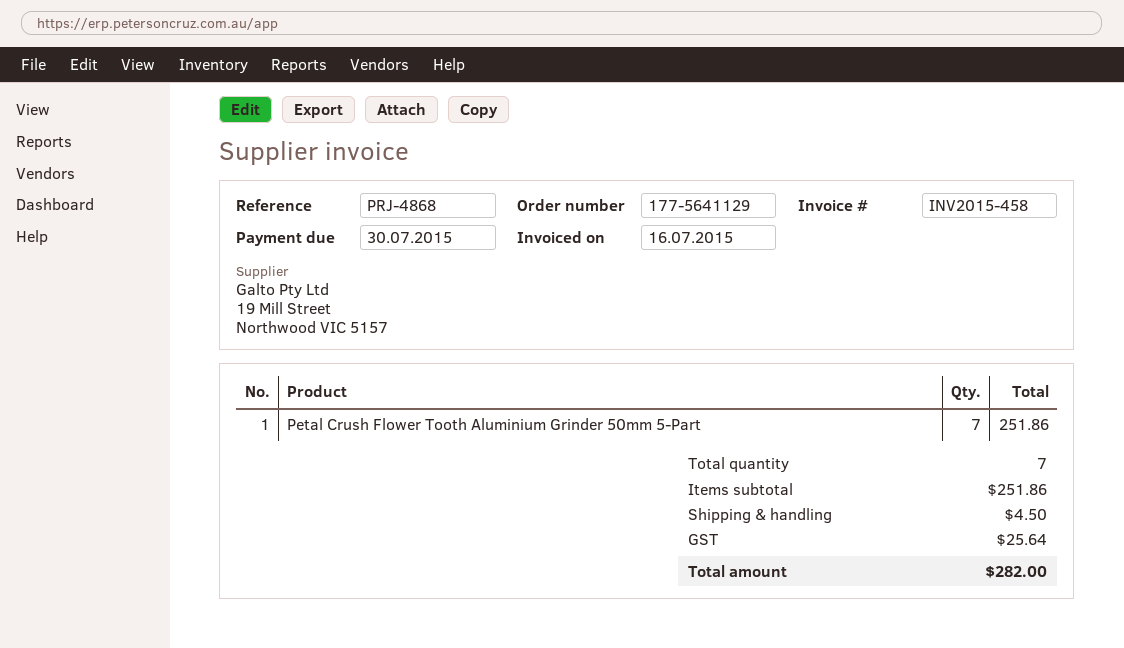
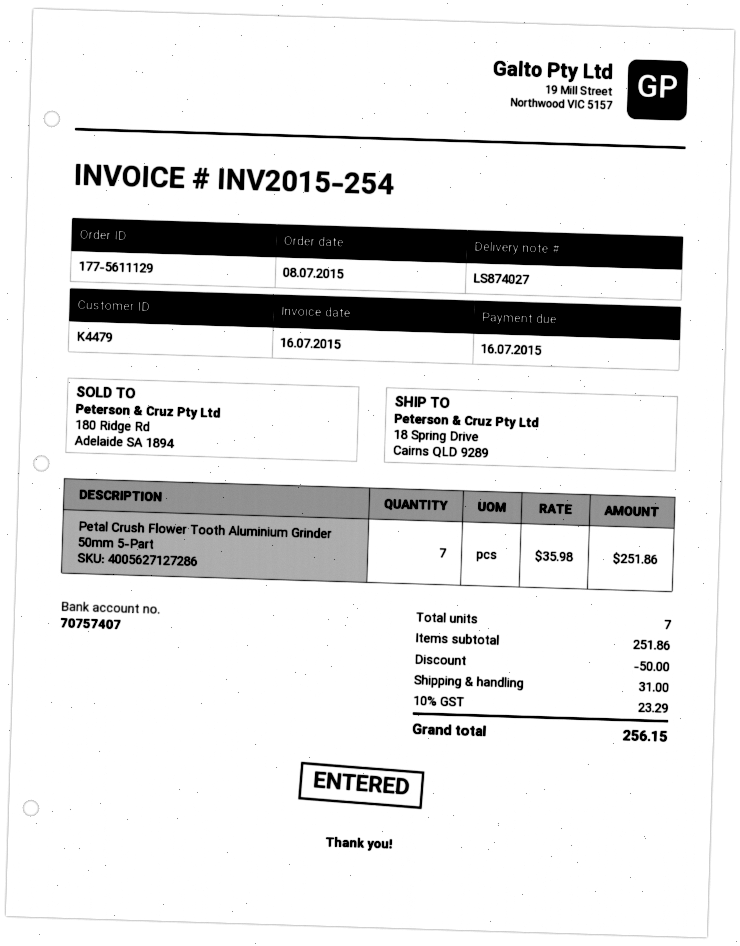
order number: 177-5641129 -> 177-5611129
invoice number: INV2015-458 -> INV2015-254
due date: 2015-07-30 -> 2015-07-16
discount: none -> 50.00
shipping: 4.50 -> 31.00
tax: 25.64 -> 23.29
total: 282.00 -> 256.15

